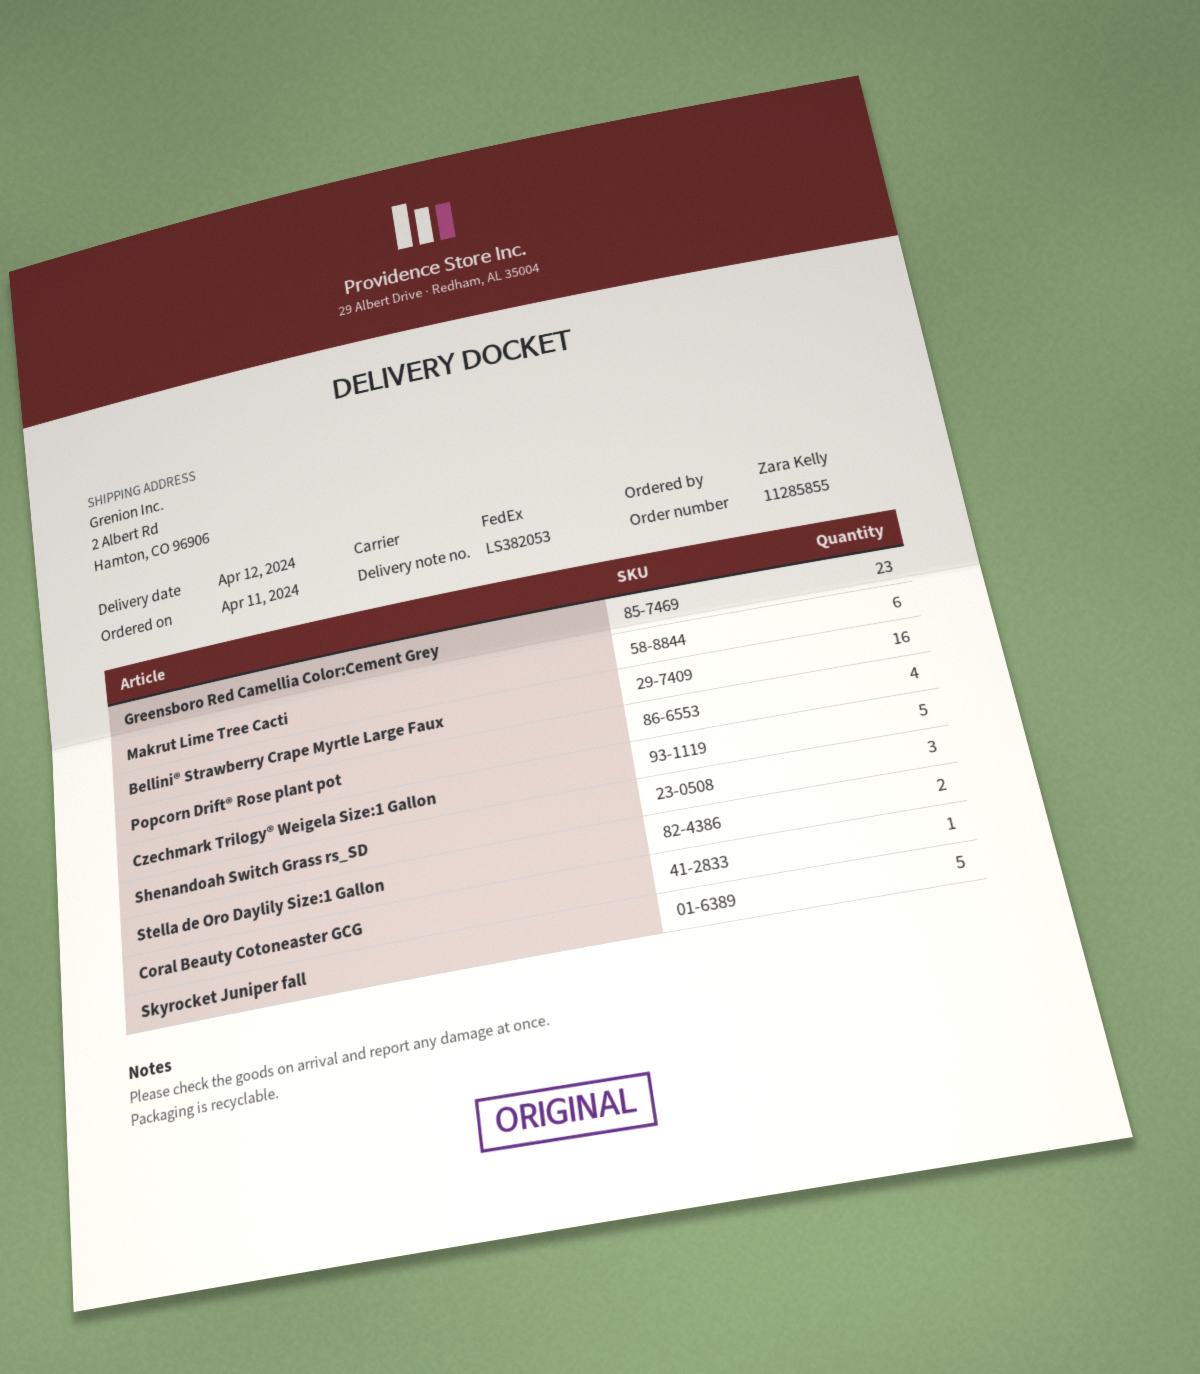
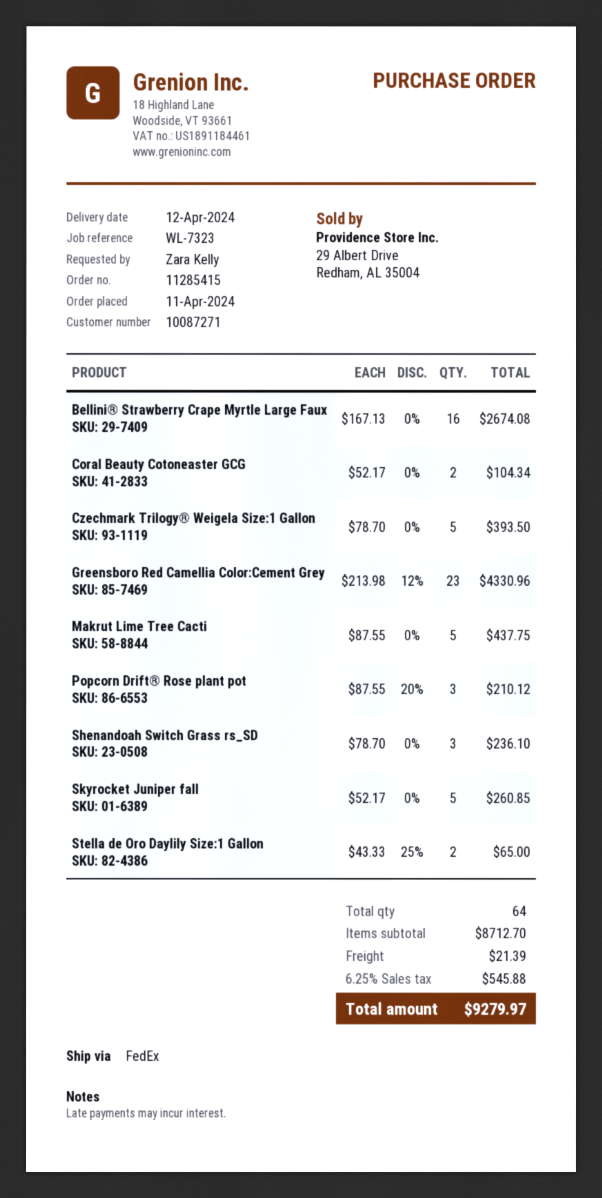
order number: 11285855 -> 11285415
Makrut Lime Tree Cacti: 6 -> 5
Popcorn Drift® Rose plant pot: 4 -> 3
Coral Beauty Cotoneaster GCG: 1 -> 2

